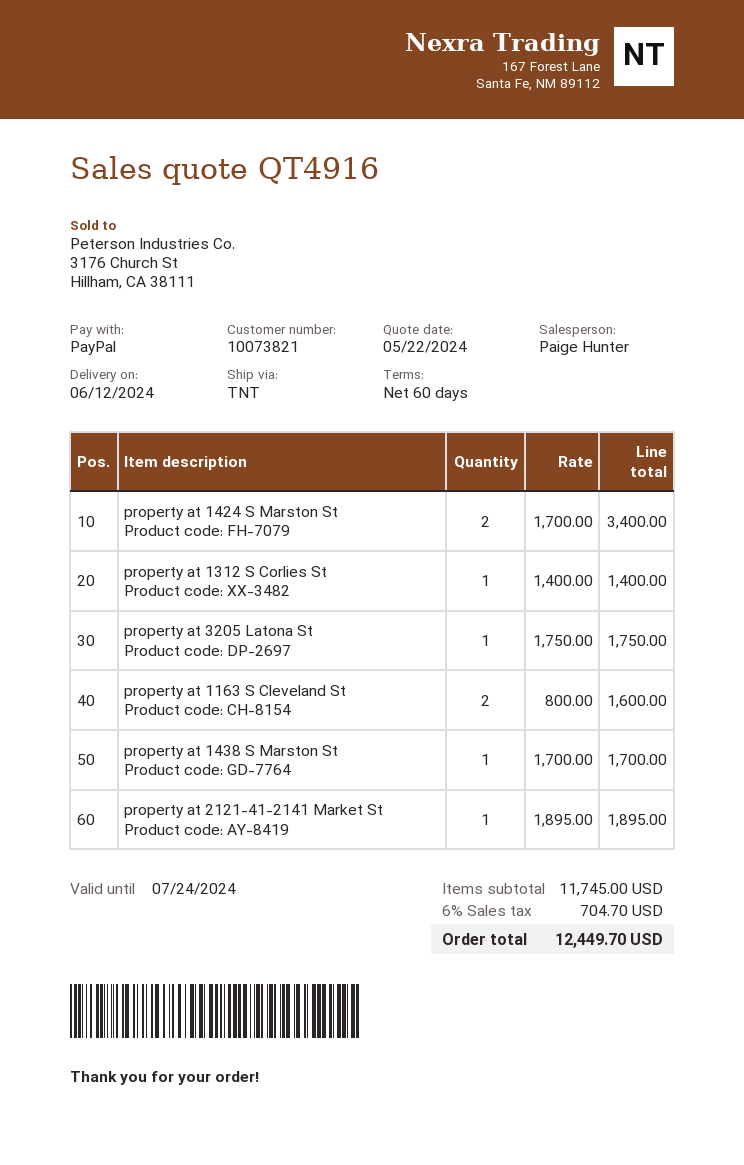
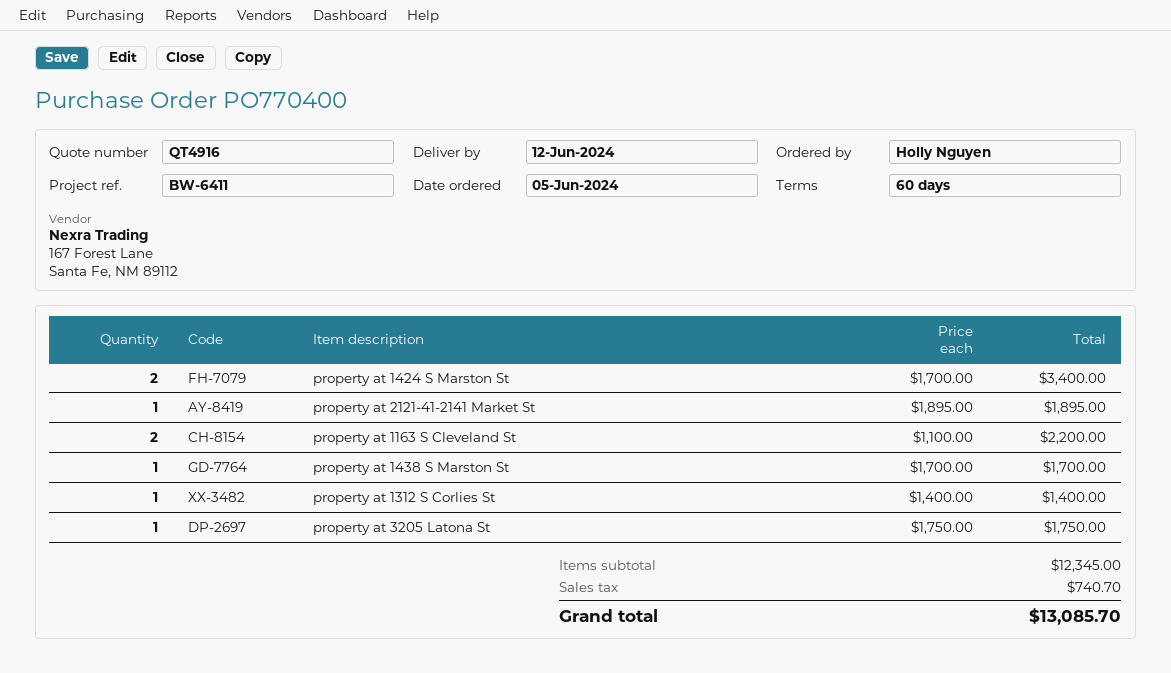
property at 1163 S Cleveland St: 2 x 800.00 = 1600.00 -> 2 x 1100.00 = 2200.00
subtotal: 11745.00 -> 12345.00
tax: 704.70 -> 740.70
total: 12449.70 -> 13085.70

